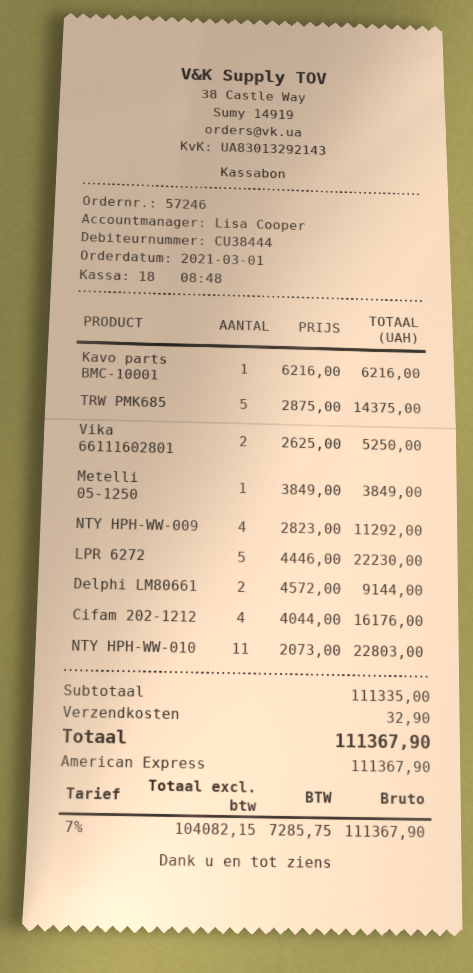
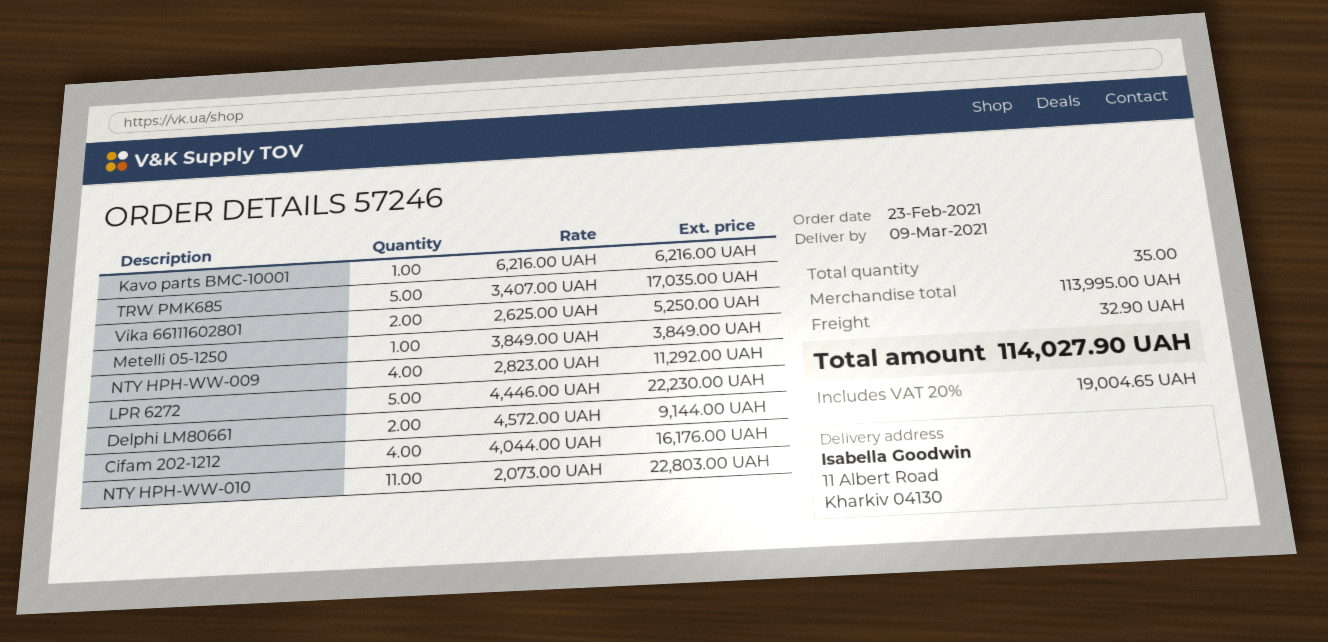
order date: 2021-03-01 -> 2021-02-23
TRW PMK685: 5 x 2875.00 = 14375.00 -> 5 x 3407.00 = 17035.00
subtotal: 111335.00 -> 113995.00
tax: 7% = 7285.75 -> 20% = 19004.65
total: 111367.90 -> 114027.90

